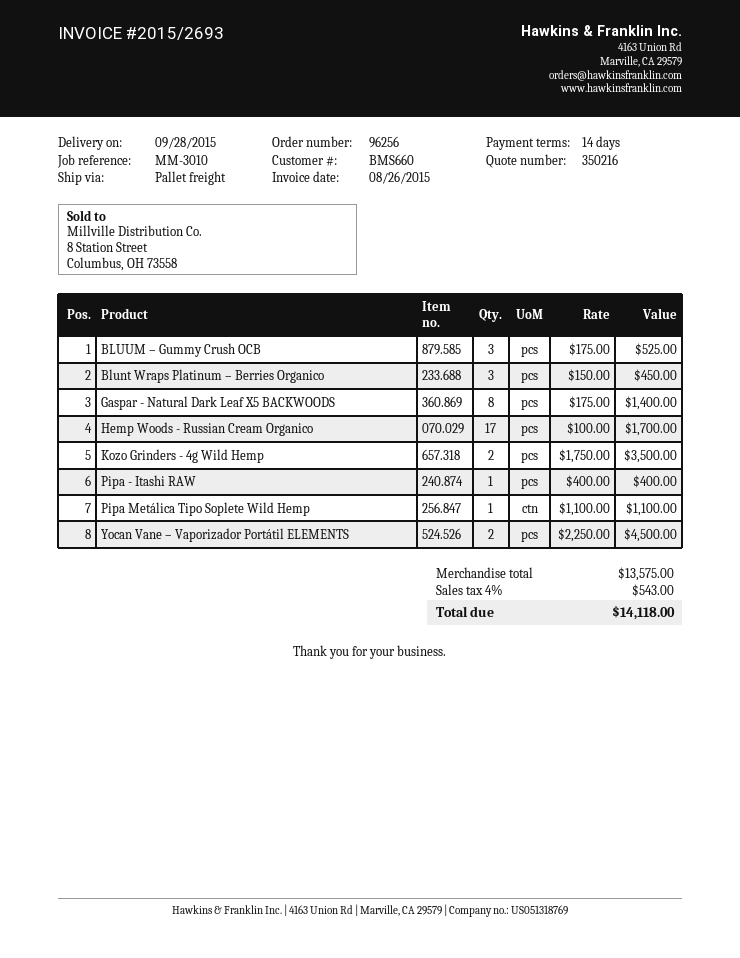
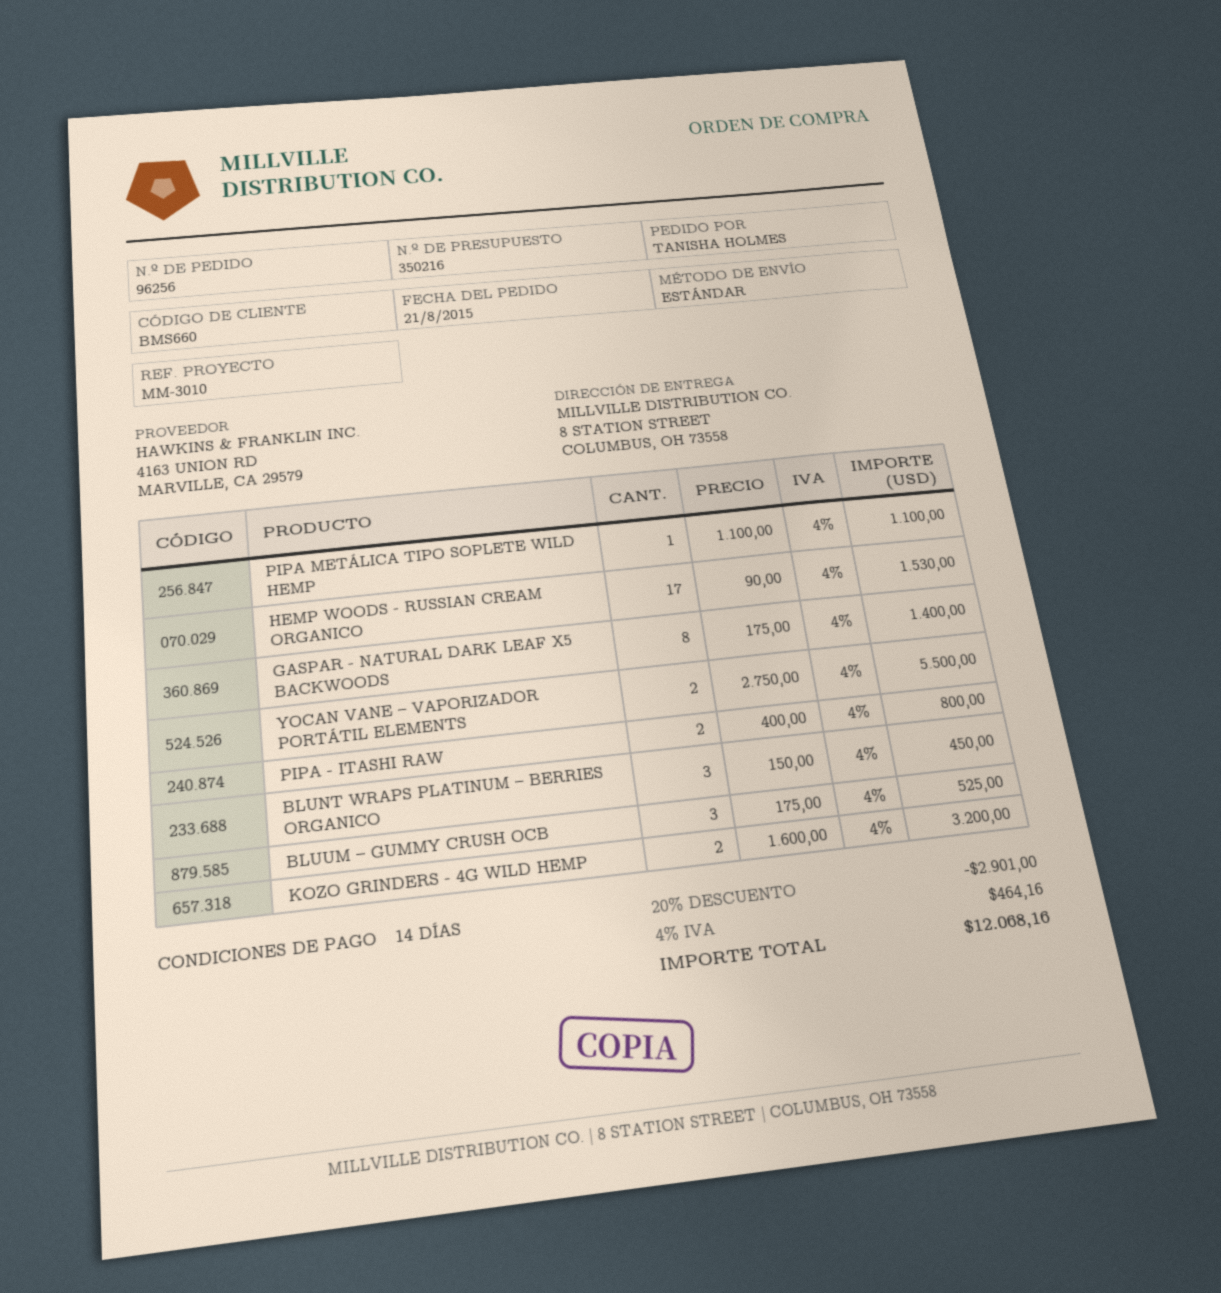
shipping method: pallet freight -> standard
Hemp Woods - Russian Cream Organico: 17 x 100.00 = 1700.00 -> 17 x 90.00 = 1530.00
Kozo Grinders - 4g Wild Hemp: 2 x 1750.00 = 3500.00 -> 2 x 1600.00 = 3200.00
Pipa - Itashi RAW: 1 x 400.00 = 400.00 -> 2 x 400.00 = 800.00
Yocan Vane – Vaporizador Portátil ELEMENTS: 2 x 2250.00 = 4500.00 -> 2 x 2750.00 = 5500.00
discount: none -> 20% = 2901.00
tax: 4% = 543.00 -> 4% = 464.16
total: 14118.00 -> 12068.16

